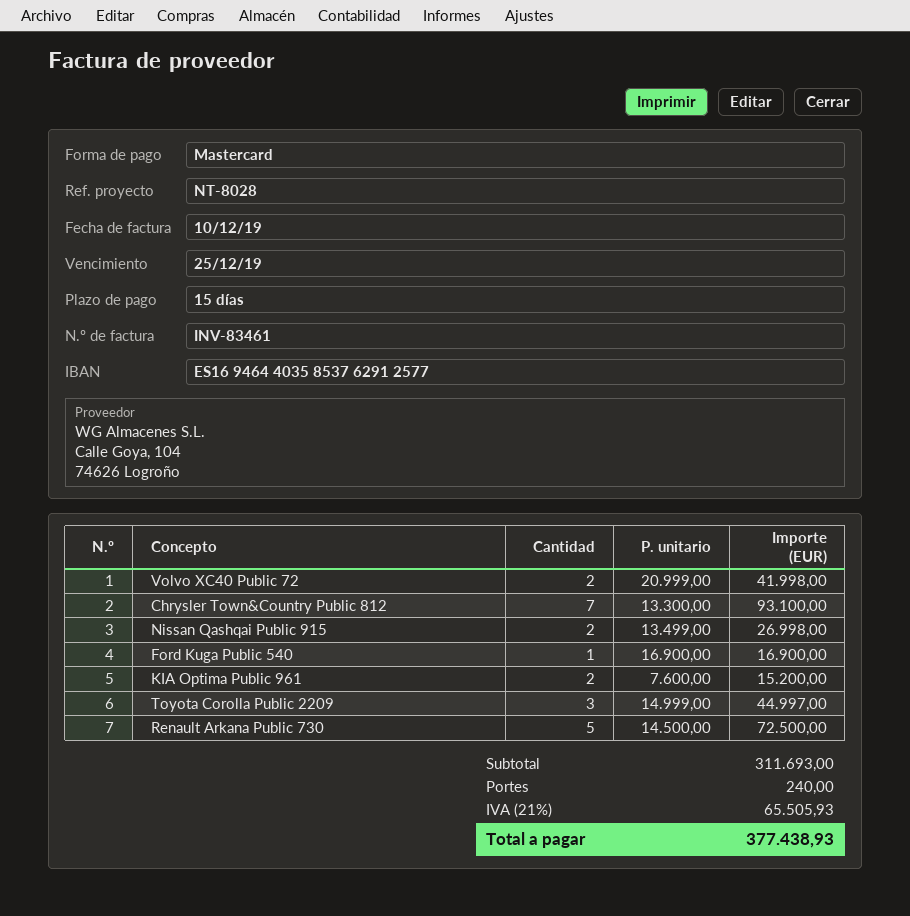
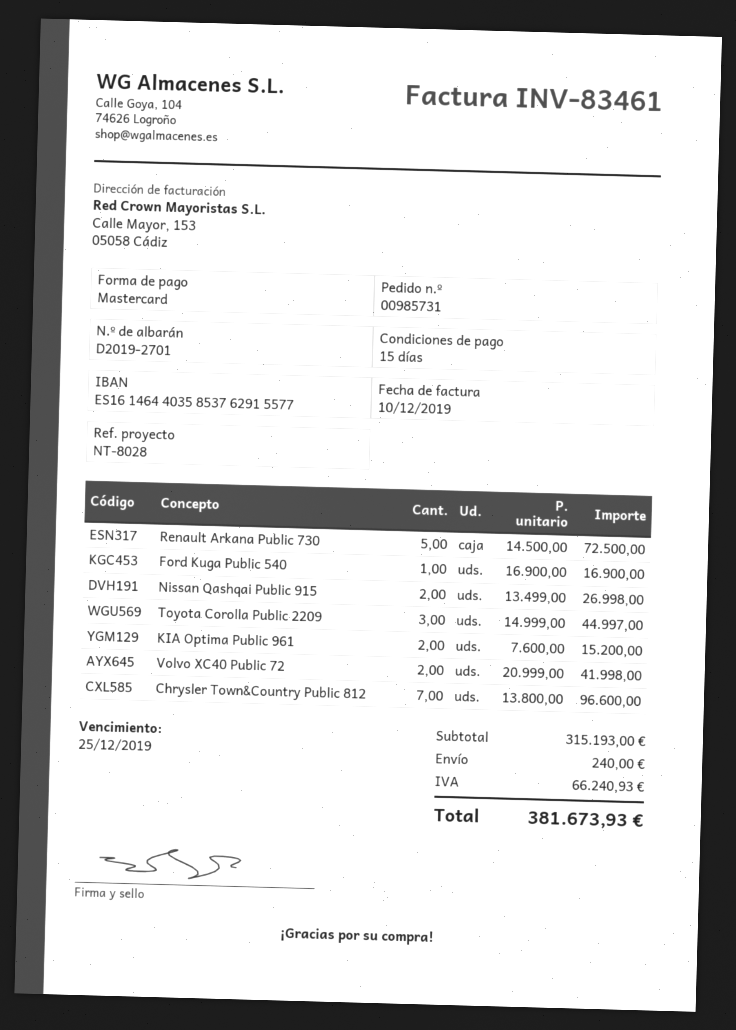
bank account: ES1694644035853762912577 -> ES1614644035853762915577
Chrysler Town&Country Public 812: 7 x 13300.00 = 93100.00 -> 7 x 13800.00 = 96600.00
subtotal: 311693.00 -> 315193.00
tax: 65505.93 -> 66240.93
total: 377438.93 -> 381673.93

